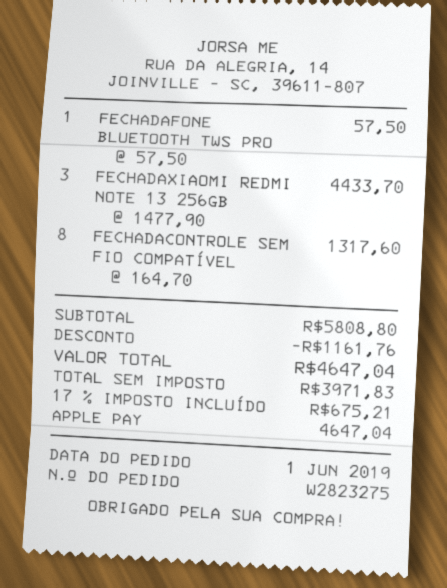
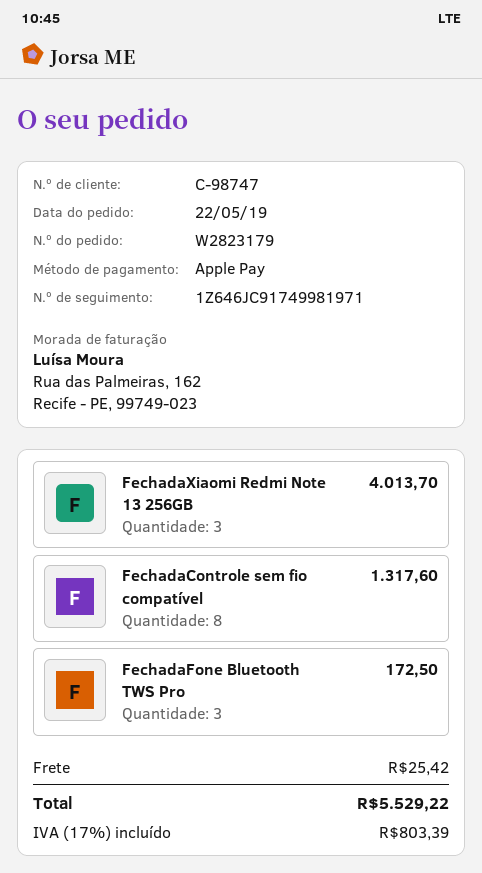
order number: W2823275 -> W2823179
order date: 2019-06-01 -> 2019-05-22
FECHADAFONE BLUETOOTH TWS PRO: 1 for 57.50 -> 3 for 172.50
FECHADAXIAOMI REDMI NOTE 13 256GB: 3 for 4433.70 -> 3 for 4013.70
discount: 1161.76 -> none
shipping: none -> 25.42
tax: 17% = 675.21 -> 17% = 803.39
total: 4647.04 -> 5529.22

